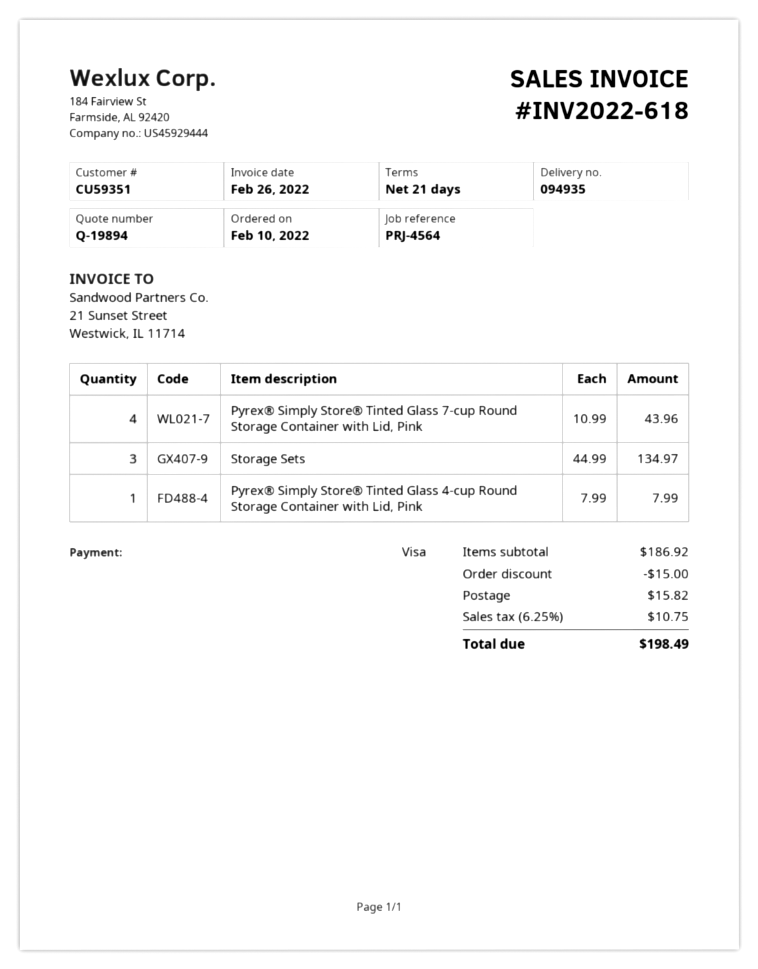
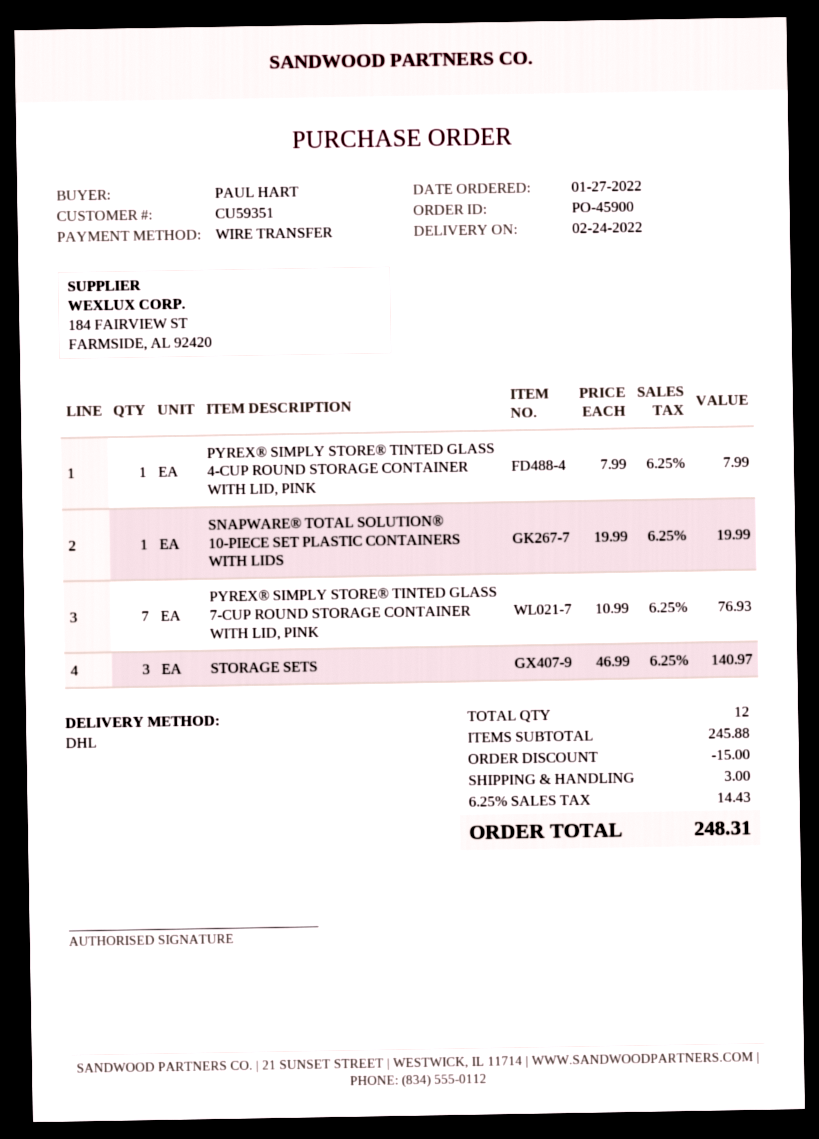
order date: 2022-02-10 -> 2022-01-27
payment method: Visa -> bank transfer
Pyrex® Simply Store® Tinted Glass 7-cup Round Storage Container with Lid, Pink: 4 x 10.99 = 43.96 -> 7 x 10.99 = 76.93
Storage Sets: 3 x 44.99 = 134.97 -> 3 x 46.99 = 140.97
SNAPWARE® TOTAL SOLUTION® 10-PIECE SET PLASTIC CONTAINERS WITH LIDS: none -> 1 x 19.99 = 19.99
subtotal: 186.92 -> 245.88
shipping: 15.82 -> 3.00
tax: 6.25% = 10.75 -> 6.25% = 14.43
total: 198.49 -> 248.31

